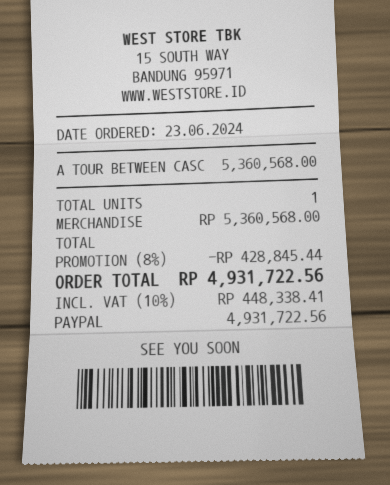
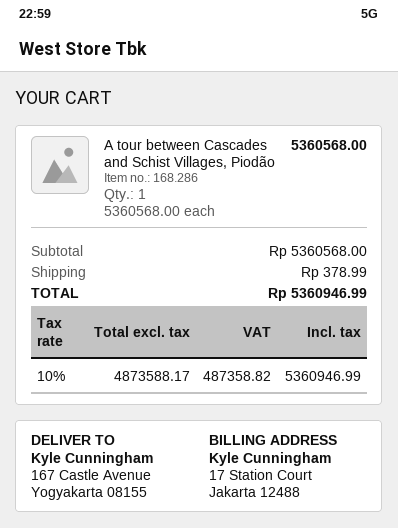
discount: 8% = 428845.44 -> none
shipping: none -> 378.99
tax: 10% = 448338.41 -> 10% = 487358.82
total: 4931722.56 -> 5360946.99

